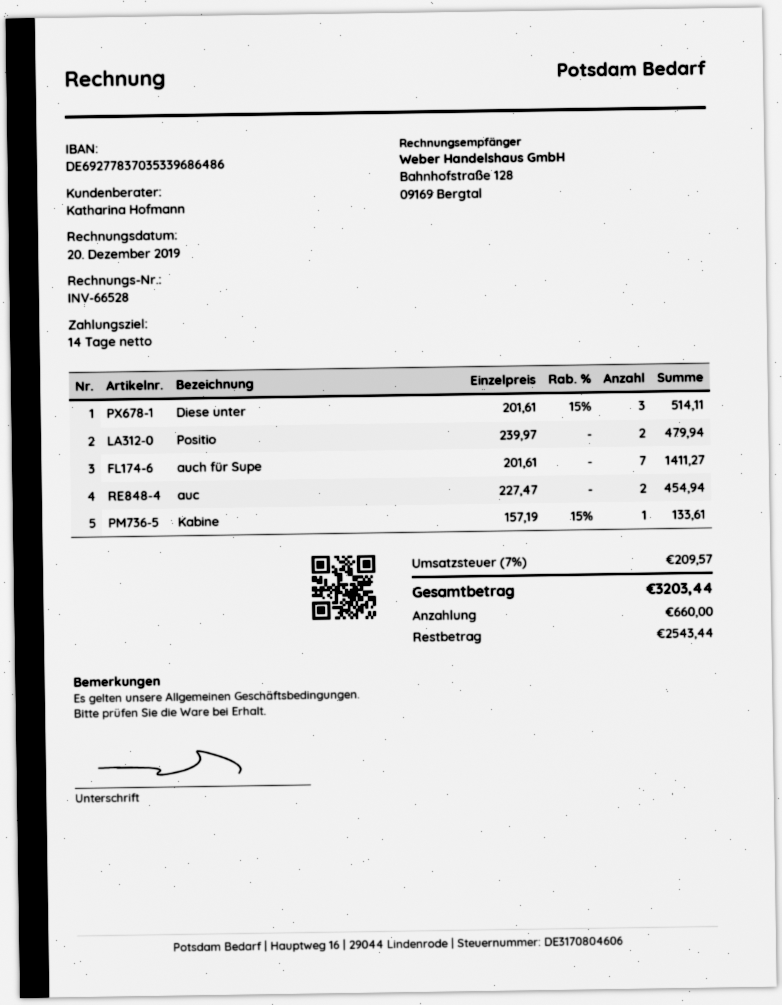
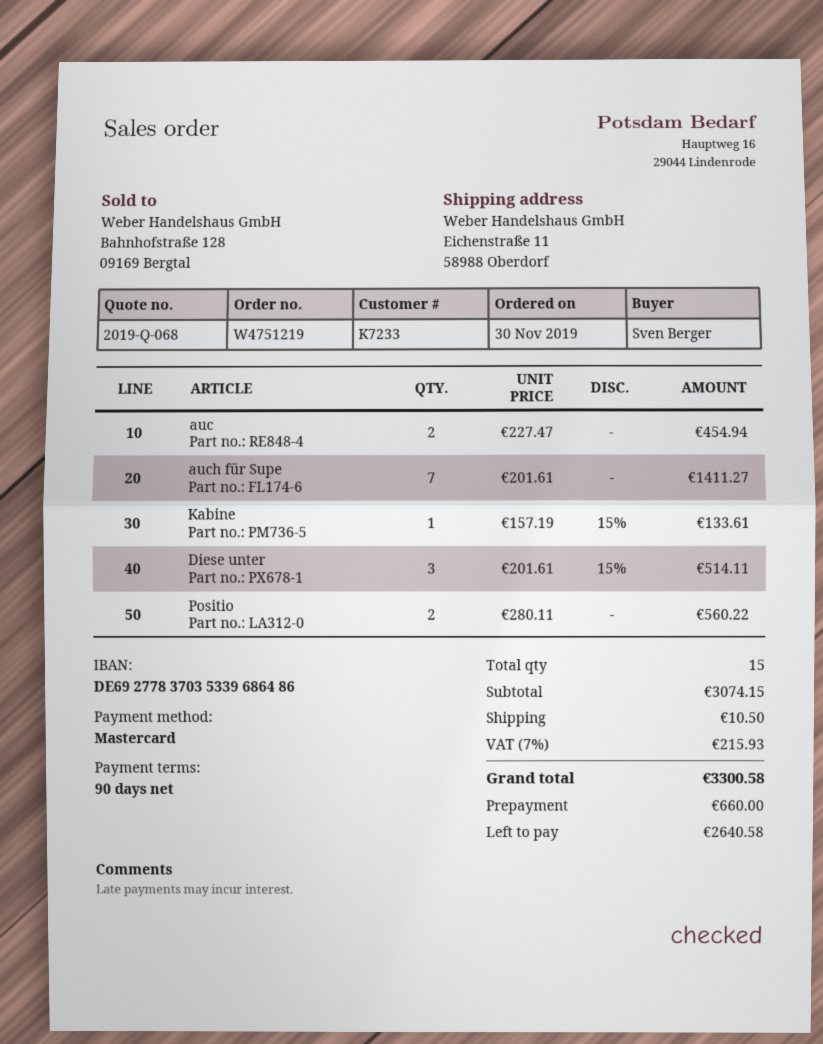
payment terms: 14 days -> 90 days
Positio: 2 x 239.97 = 479.94 -> 2 x 280.11 = 560.22
shipping: none -> 10.50
tax: 7% = 209.57 -> 7% = 215.93
total: 3203.44 -> 3300.58
balance: 2543.44 -> 2640.58

